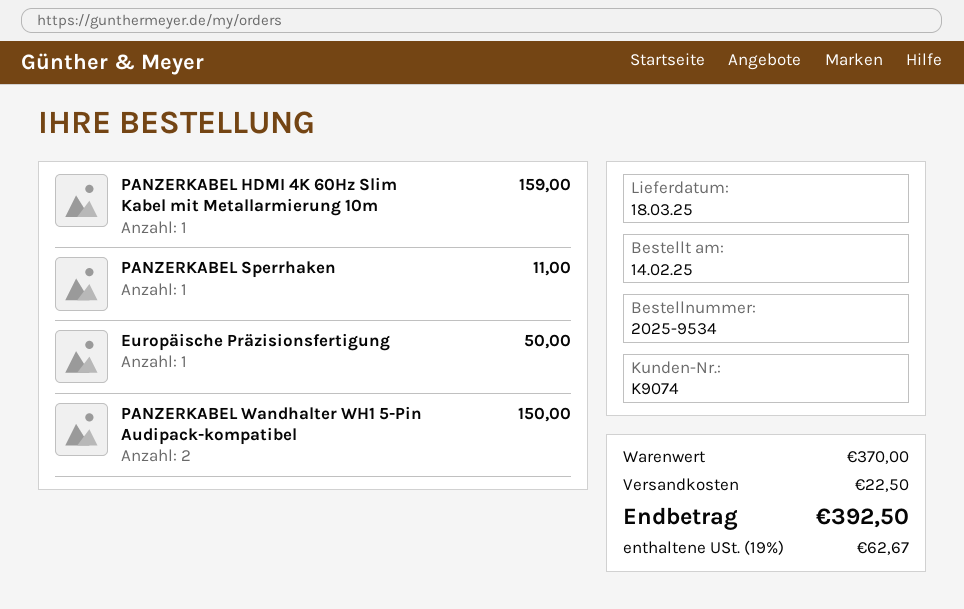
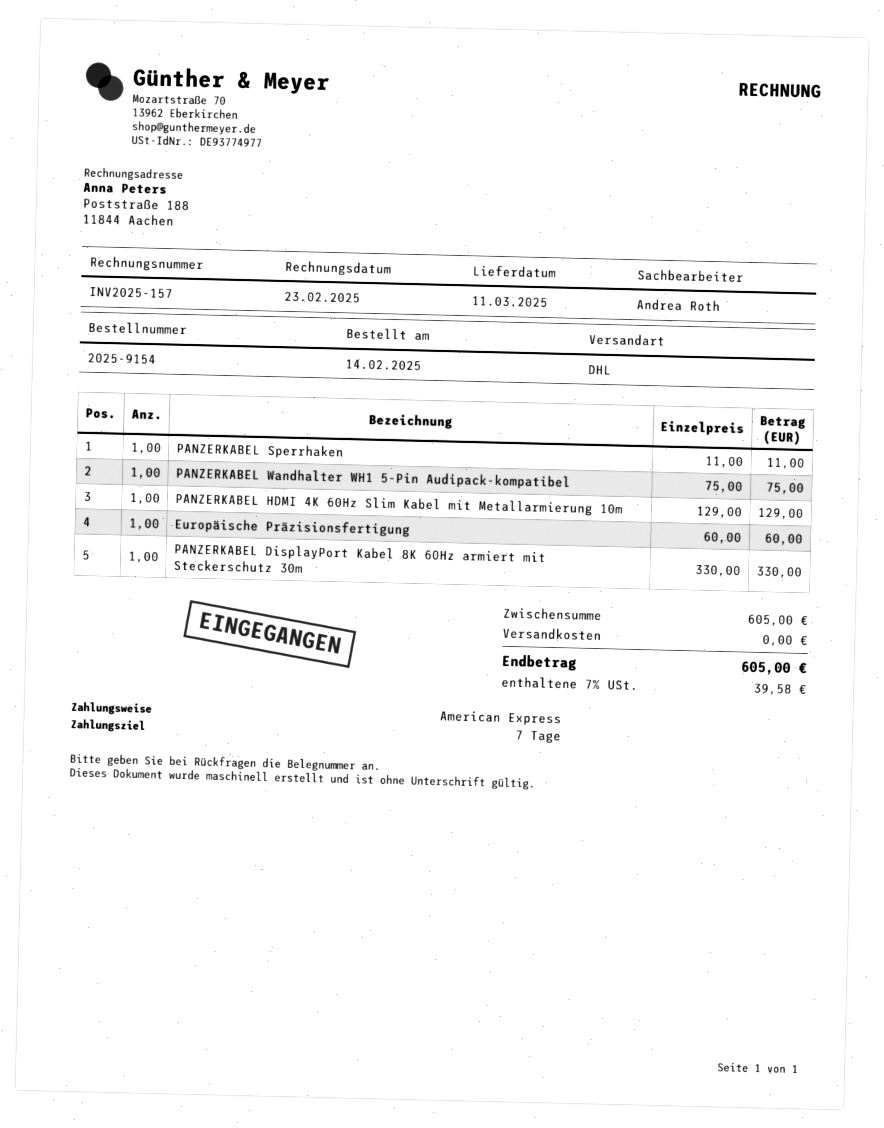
order number: 2025-9534 -> 2025-9154
delivery date: 2025-03-18 -> 2025-03-11
PANZERKABEL HDMI 4K 60Hz Slim Kabel mit Metallarmierung 10m: 1 for 159.00 -> 1 for 129.00
Europäische Präzisionsfertigung: 1 for 50.00 -> 1 for 60.00
PANZERKABEL Wandhalter WH1 5-Pin Audipack-kompatibel: 2 for 150.00 -> 1 for 75.00
PANZERKABEL DisplayPort Kabel 8K 60Hz armiert mit Steckerschutz 30m: none -> 1 for 330.00
subtotal: 370.00 -> 605.00
shipping: 22.50 -> 0.00
tax: 19% = 62.67 -> 7% = 39.58
total: 392.50 -> 605.00

